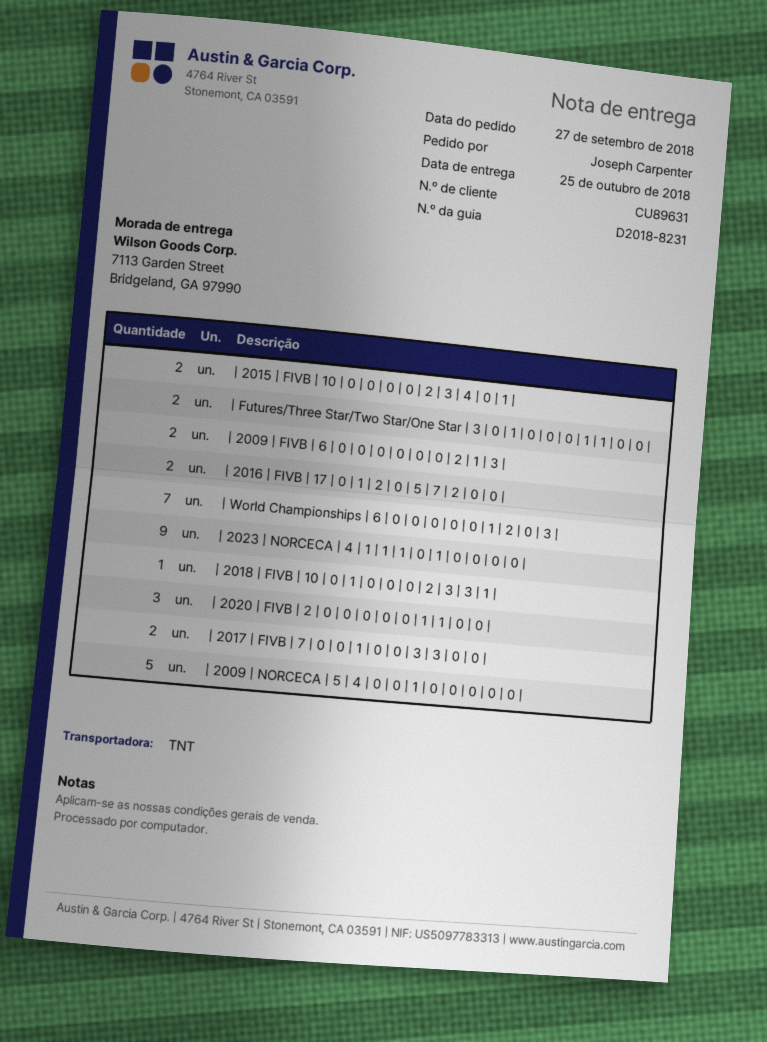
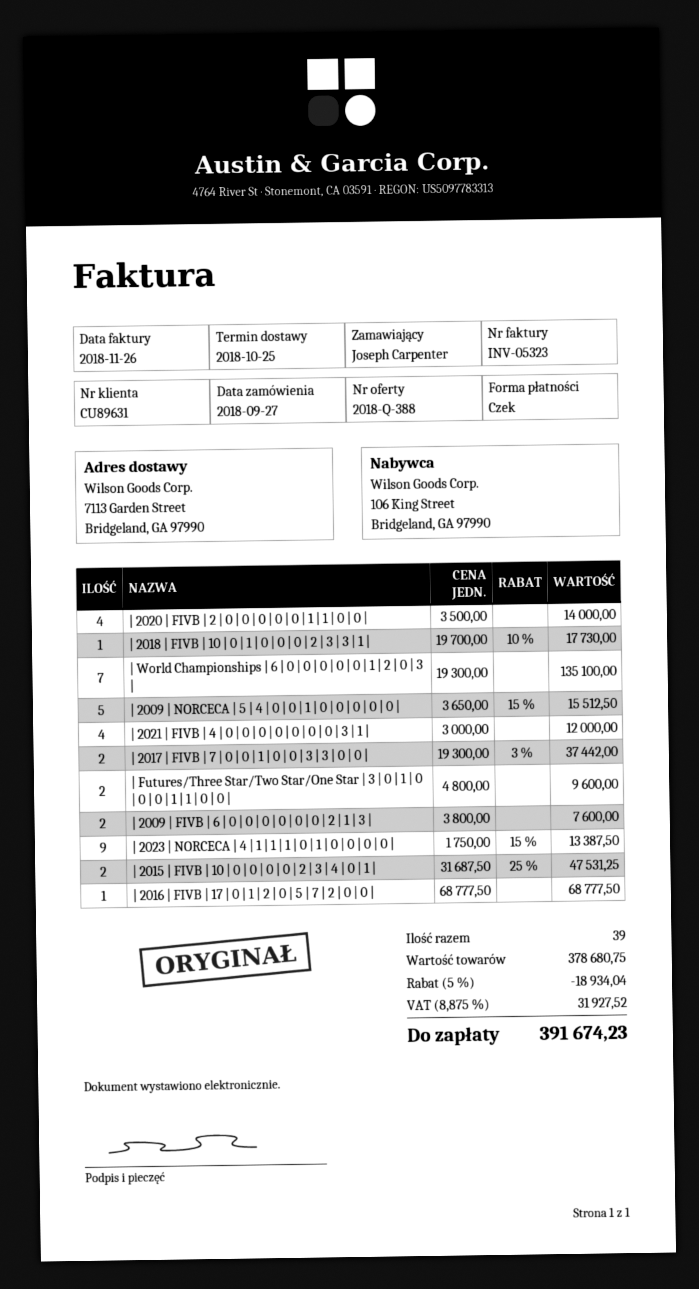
| 2016 | FIVB | 17 | 0 | 1 | 2 | 0 | 5 | 7 | 2 | 0 | 0 |: 2 -> 1
| 2020 | FIVB | 2 | 0 | 0 | 0 | 0 | 0 | 1 | 1 | 0 | 0 |: 3 -> 4
| 2021 | FIVB | 4 | 0 | 0 | 0 | 0 | 0 | 0 | 0 | 3 | 1 |: none -> 4

